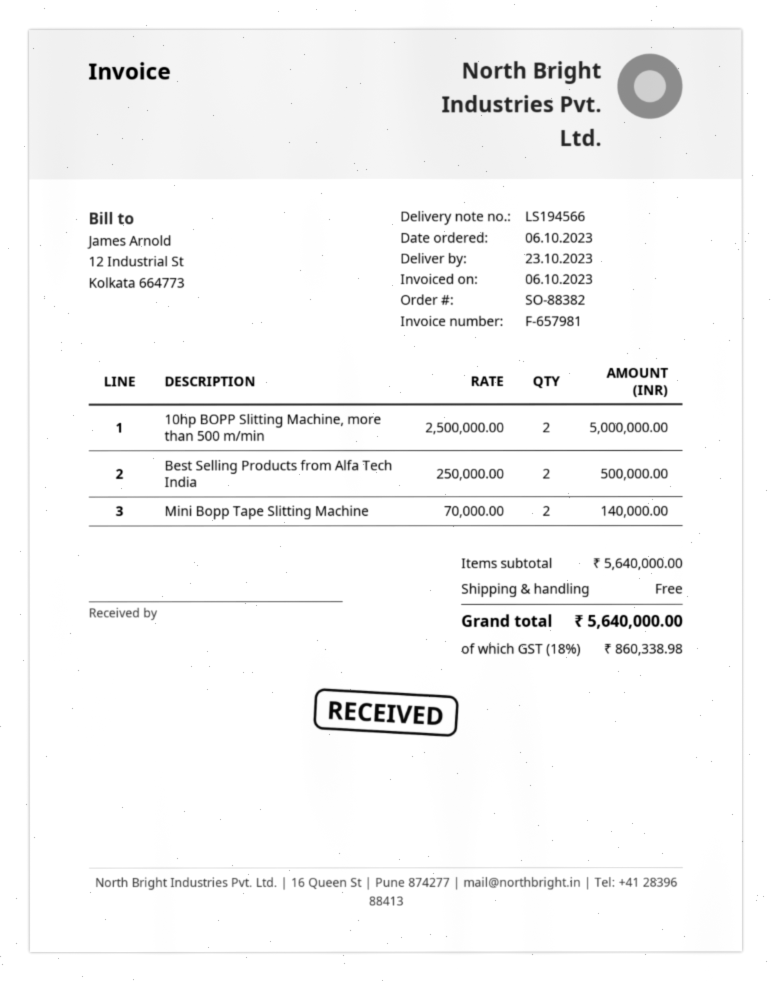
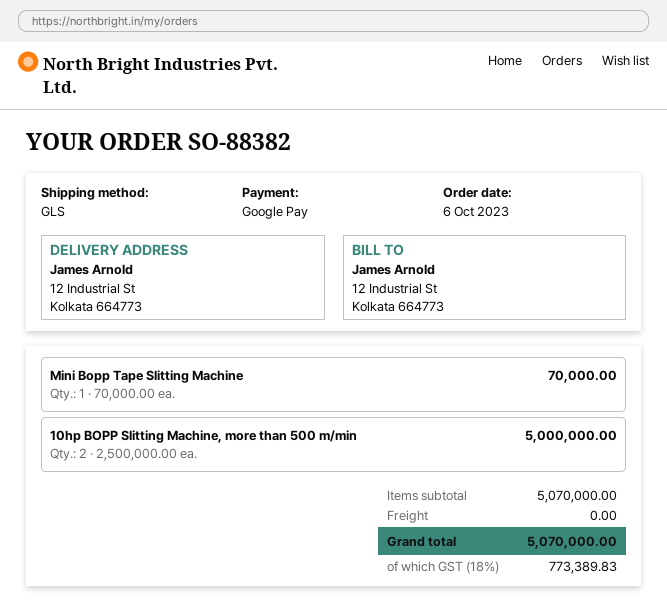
Best Selling Products from Alfa Tech India: 2 x 250000.00 = 500000.00 -> none
Mini Bopp Tape Slitting Machine: 2 x 70000.00 = 140000.00 -> 1 x 70000.00 = 70000.00
subtotal: 5640000.00 -> 5070000.00
tax: 18% = 860338.98 -> 18% = 773389.83
total: 5640000.00 -> 5070000.00

